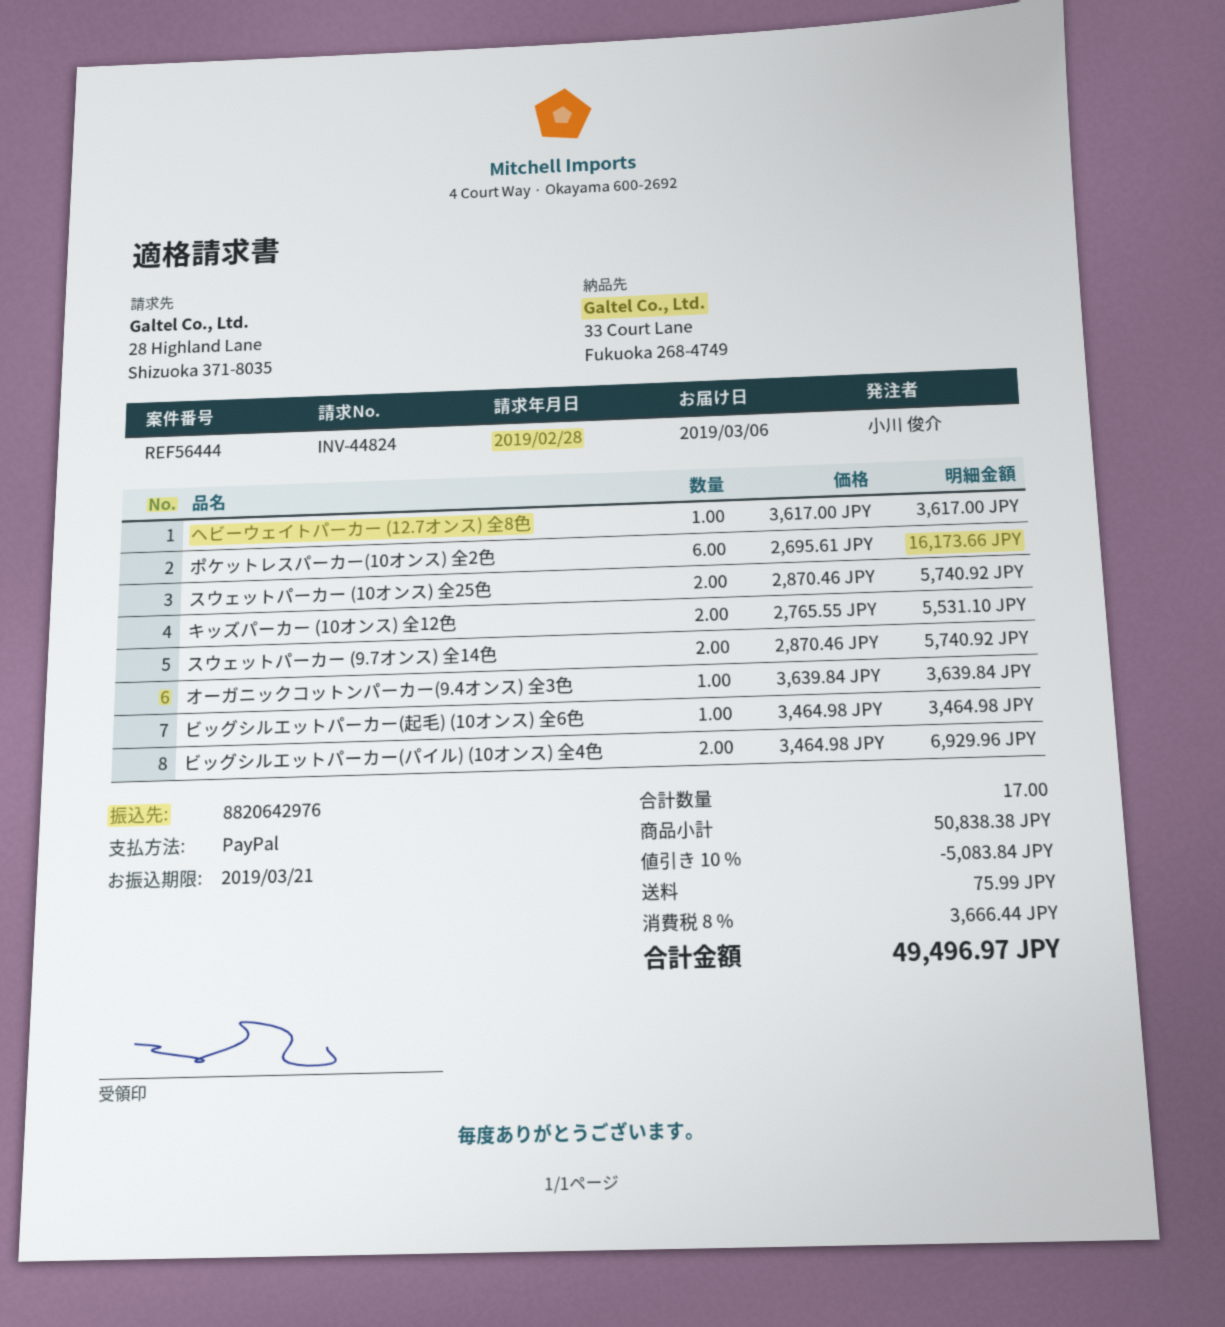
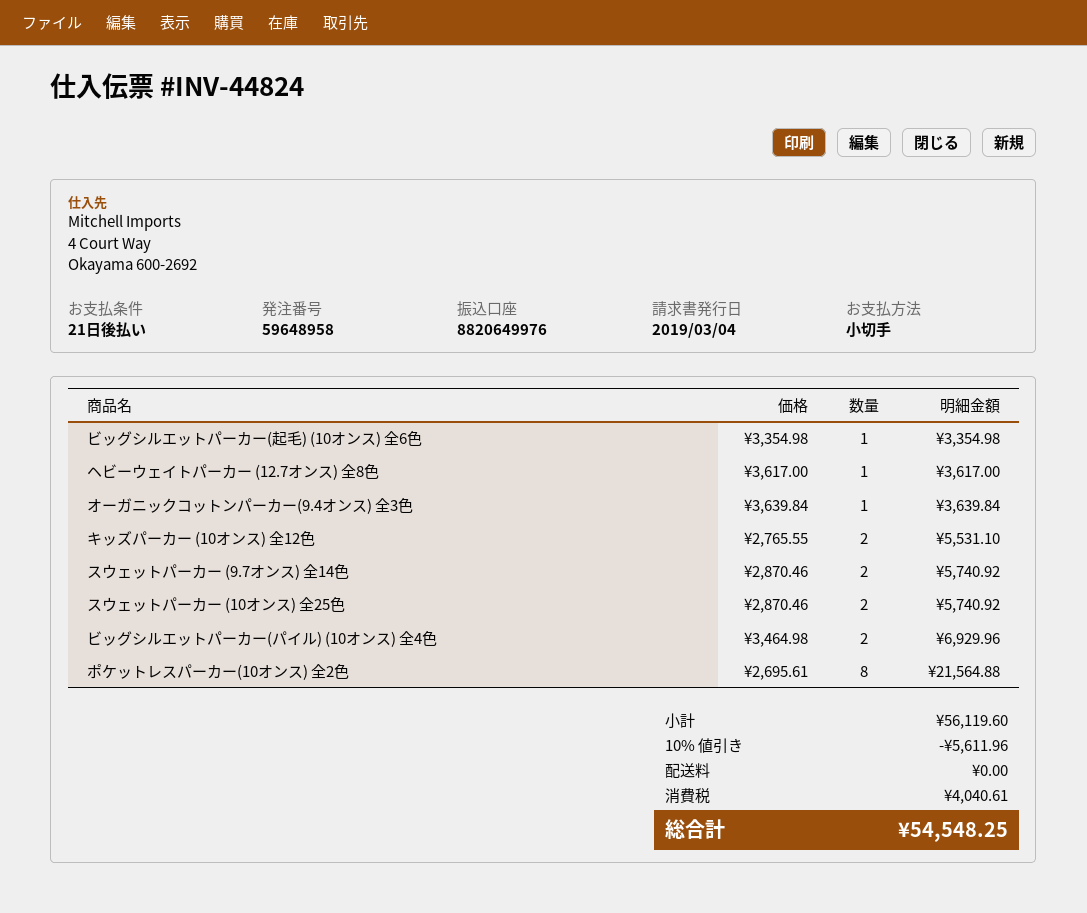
invoice date: 2019-02-28 -> 2019-03-04
payment method: PayPal -> cheque
bank account: 8820642976 -> 8820649976
ポケットレスパーカー(10オンス) 全2色: 6 x 2695.61 = 16173.66 -> 8 x 2695.61 = 21564.88
ビッグシルエットパーカー(起毛) (10オンス) 全6色: 1 x 3464.98 = 3464.98 -> 1 x 3354.98 = 3354.98
subtotal: 50838.38 -> 56119.60
discount: 10% = 5083.84 -> 10% = 5611.96
shipping: 75.99 -> 0.00
tax: 3666.44 -> 4040.61
total: 49496.97 -> 54548.25

